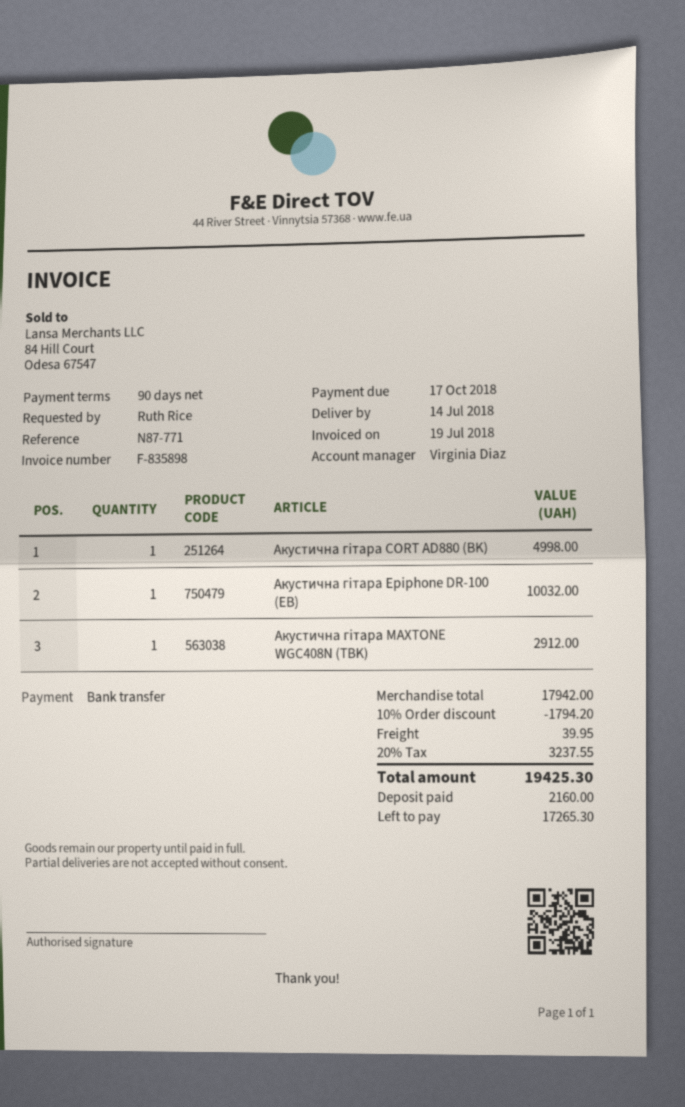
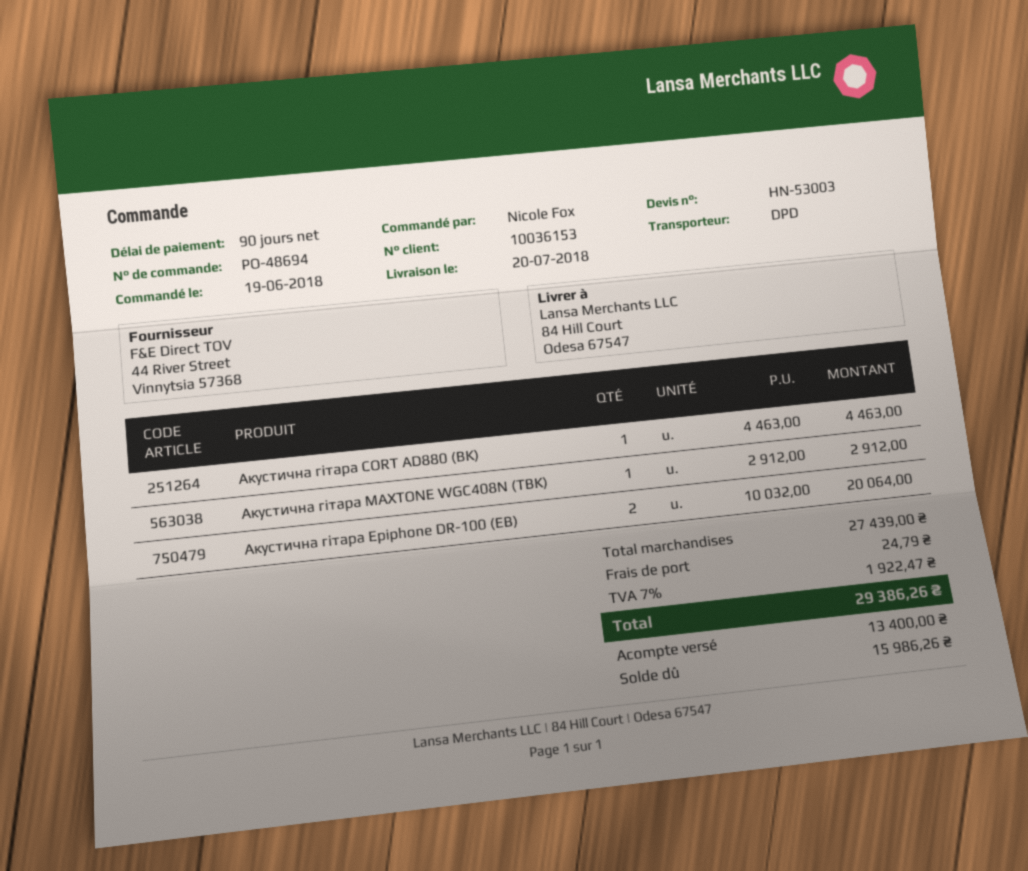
delivery date: 2018-07-14 -> 2018-07-20
ordered by: Ruth Rice -> Nicole Fox
Акустична гітара CORT AD880 (BK): 1 for 4998.00 -> 1 for 4463.00
Акустична гітара Epiphone DR-100 (EB): 1 for 10032.00 -> 2 for 20064.00
subtotal: 17942.00 -> 27439.00
discount: 10% = 1794.20 -> none
shipping: 39.95 -> 24.79
tax: 20% = 3237.55 -> 7% = 1922.47
total: 19425.30 -> 29386.26
deposit: 2160.00 -> 13400.00
balance: 17265.30 -> 15986.26

